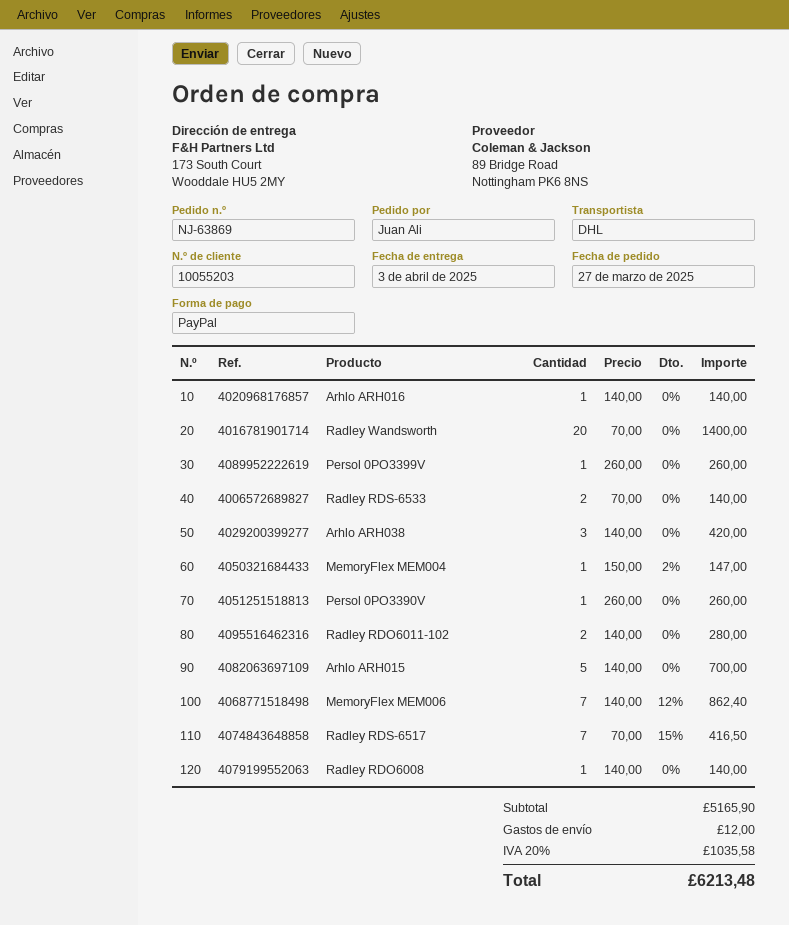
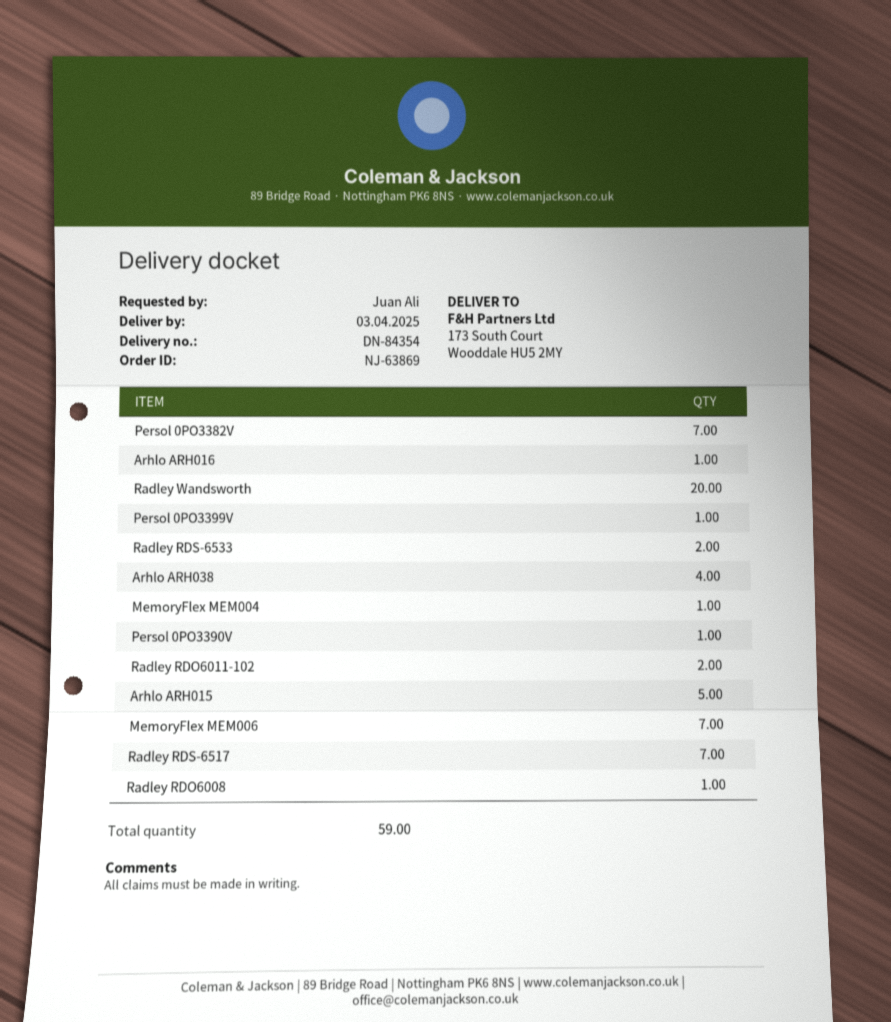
Arhlo ARH038: 3 -> 4
Persol 0PO3382V: none -> 7

